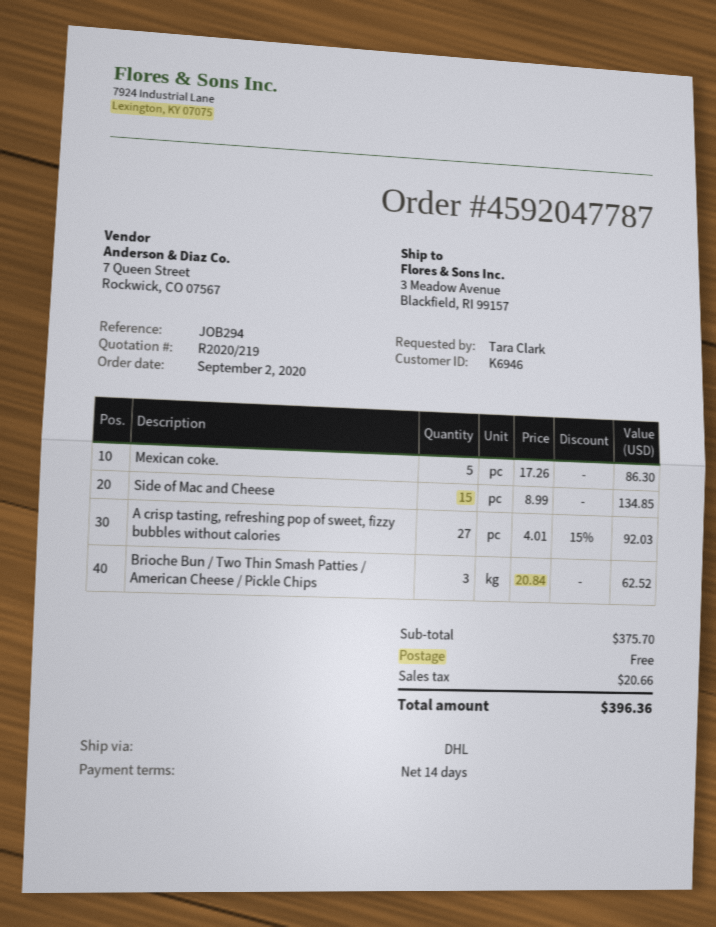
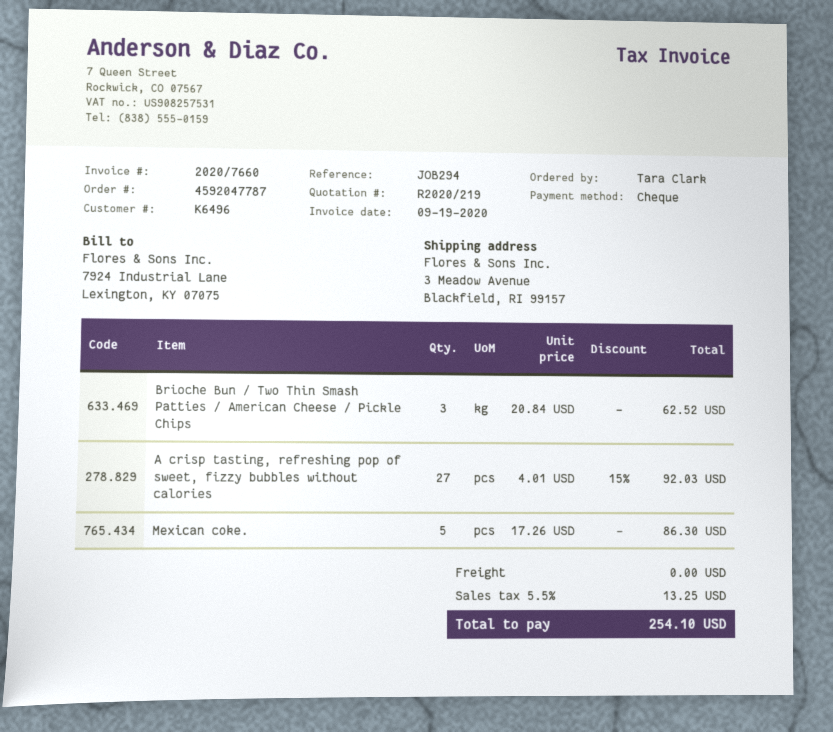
customer number: K6946 -> K6496
Side of Mac and Cheese: 15 x 8.99 = 134.85 -> none
tax: 20.66 -> 13.25
total: 396.36 -> 254.10

